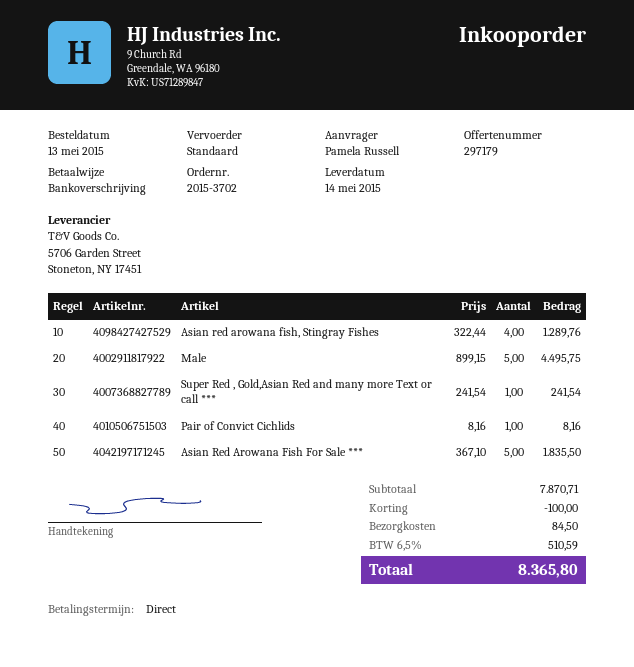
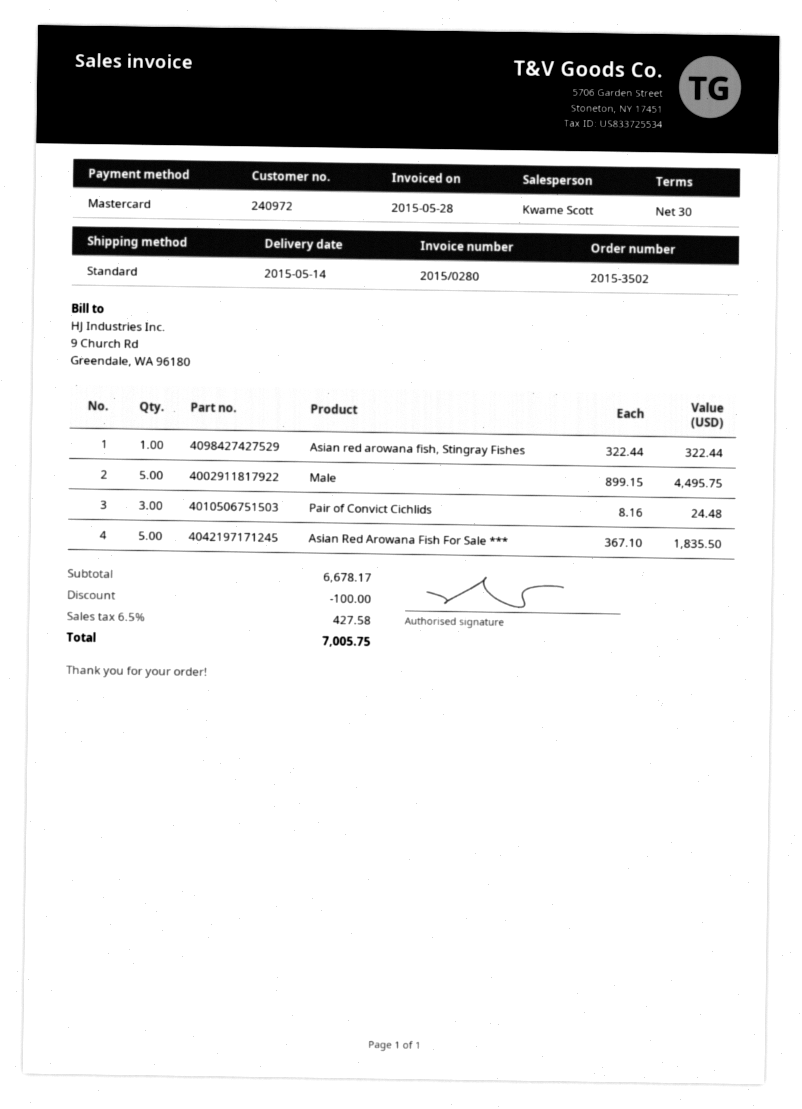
order number: 2015-3702 -> 2015-3502
payment terms: on receipt -> 30 days
payment method: bank transfer -> Mastercard
Asian red arowana fish, Stingray Fishes: 4 x 322.44 = 1289.76 -> 1 x 322.44 = 322.44
Super Red , Gold,Asian Red and many more Text or call ***: 1 x 241.54 = 241.54 -> none
Pair of Convict Cichlids: 1 x 8.16 = 8.16 -> 3 x 8.16 = 24.48
subtotal: 7870.71 -> 6678.17
shipping: 84.50 -> none
tax: 6.5% = 510.59 -> 6.5% = 427.58
total: 8365.80 -> 7005.75

